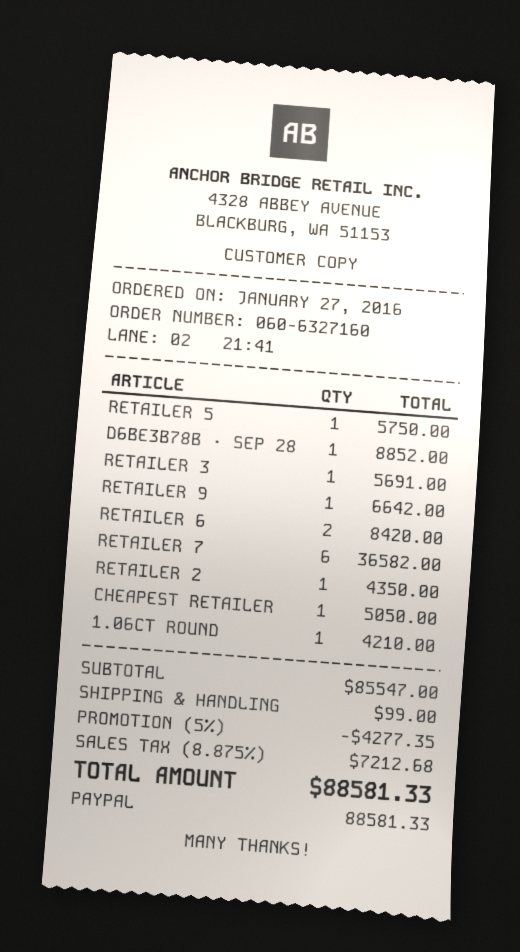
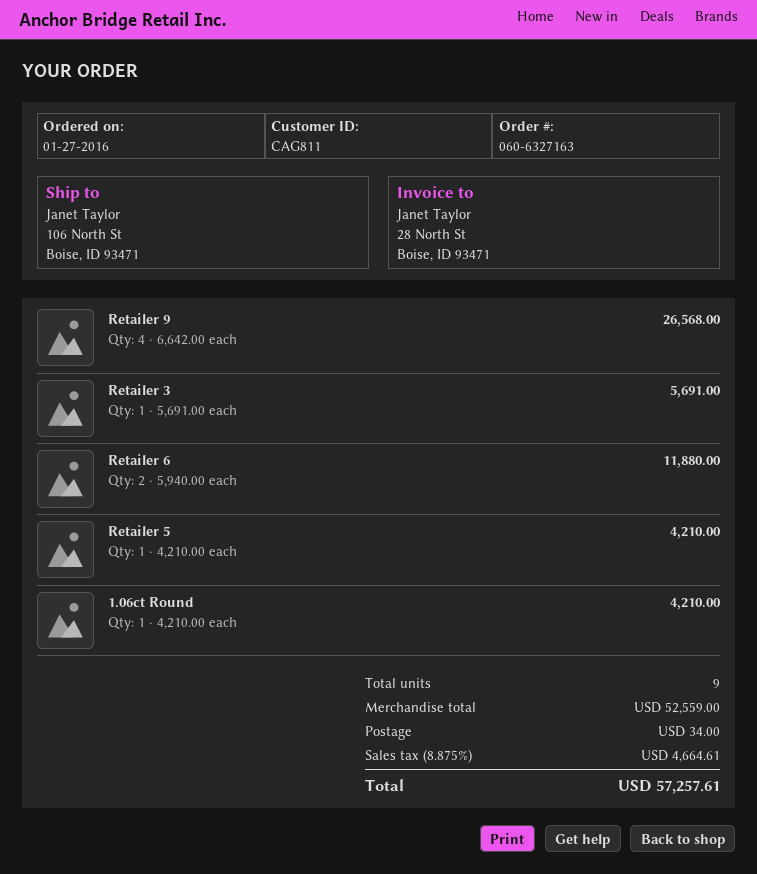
order number: 060-6327160 -> 060-6327163
RETAILER 5: 1 for 5750.00 -> 1 for 4210.00
D6BE3B78B · SEP 28: 1 for 8852.00 -> none
RETAILER 9: 1 for 6642.00 -> 4 for 26568.00
RETAILER 6: 2 for 8420.00 -> 2 for 11880.00
RETAILER 7: 6 for 36582.00 -> none
RETAILER 2: 1 for 4350.00 -> none
CHEAPEST RETAILER: 1 for 5050.00 -> none
subtotal: 85547.00 -> 52559.00
discount: 5% = 4277.35 -> none
shipping: 99.00 -> 34.00
tax: 8.875% = 7212.68 -> 8.875% = 4664.61
total: 88581.33 -> 57257.61

